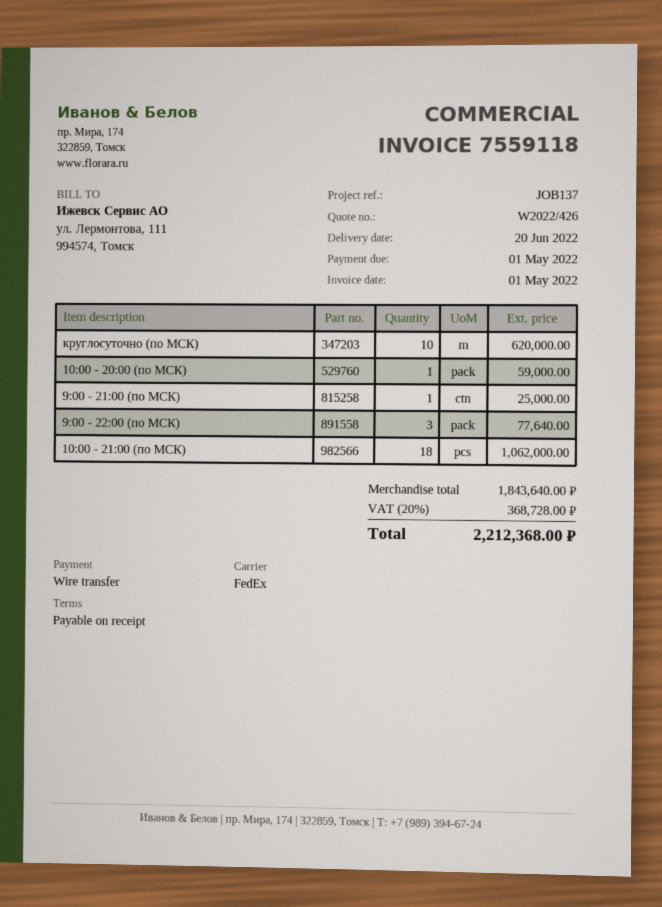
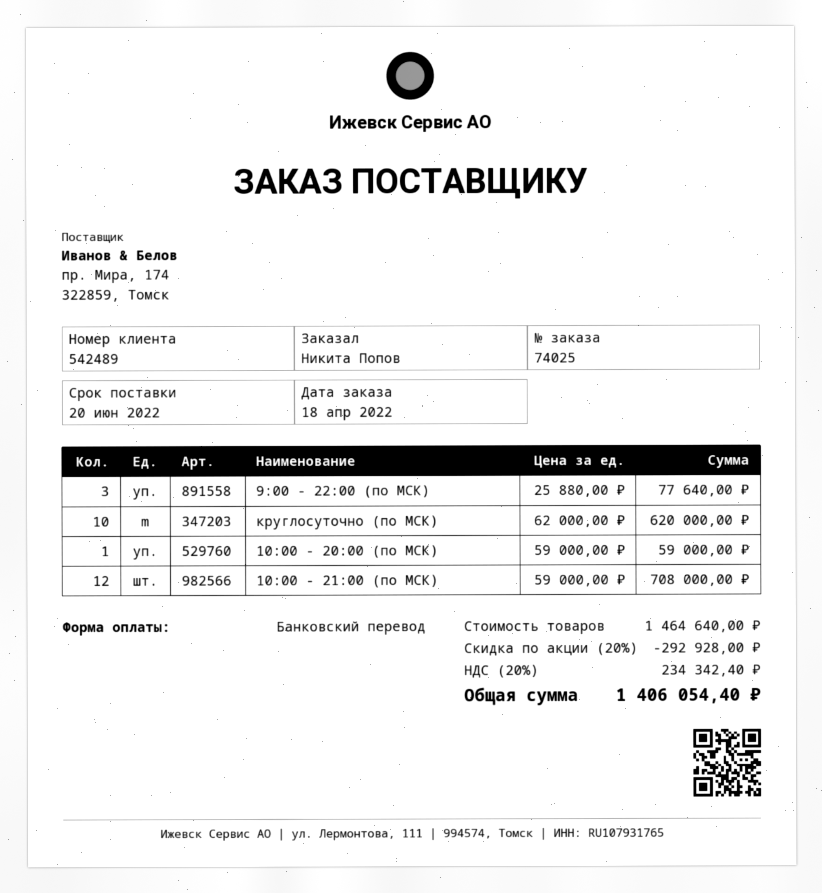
9:00 - 21:00 (по МСК): 1 for 25000.00 -> none
10:00 - 21:00 (по МСК): 18 for 1062000.00 -> 12 for 708000.00
subtotal: 1843640.00 -> 1464640.00
discount: none -> 20% = 292928.00
tax: 20% = 368728.00 -> 20% = 234342.40
total: 2212368.00 -> 1406054.40

